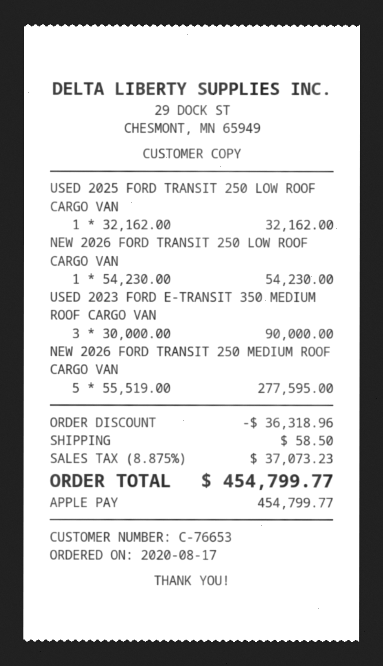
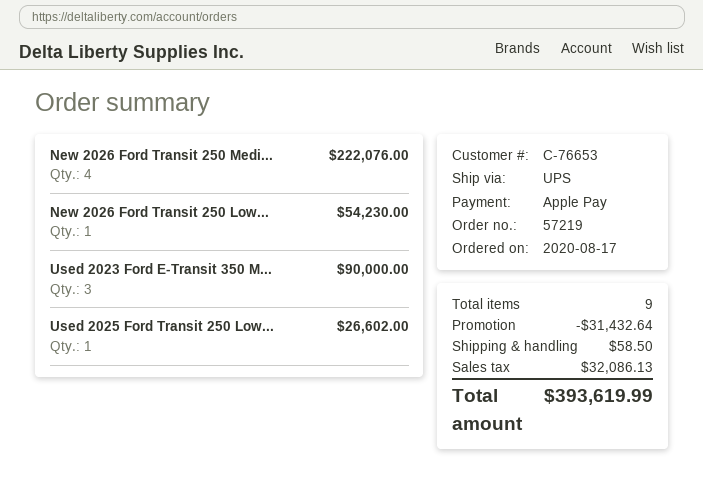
USED 2025 FORD TRANSIT 250 LOW ROOF CARGO VAN: 1 for 32162.00 -> 1 for 26602.00
NEW 2026 FORD TRANSIT 250 MEDIUM ROOF CARGO VAN: 5 for 277595.00 -> 4 for 222076.00
discount: 36318.96 -> 31432.64
tax: 37073.23 -> 32086.13
total: 454799.77 -> 393619.99

